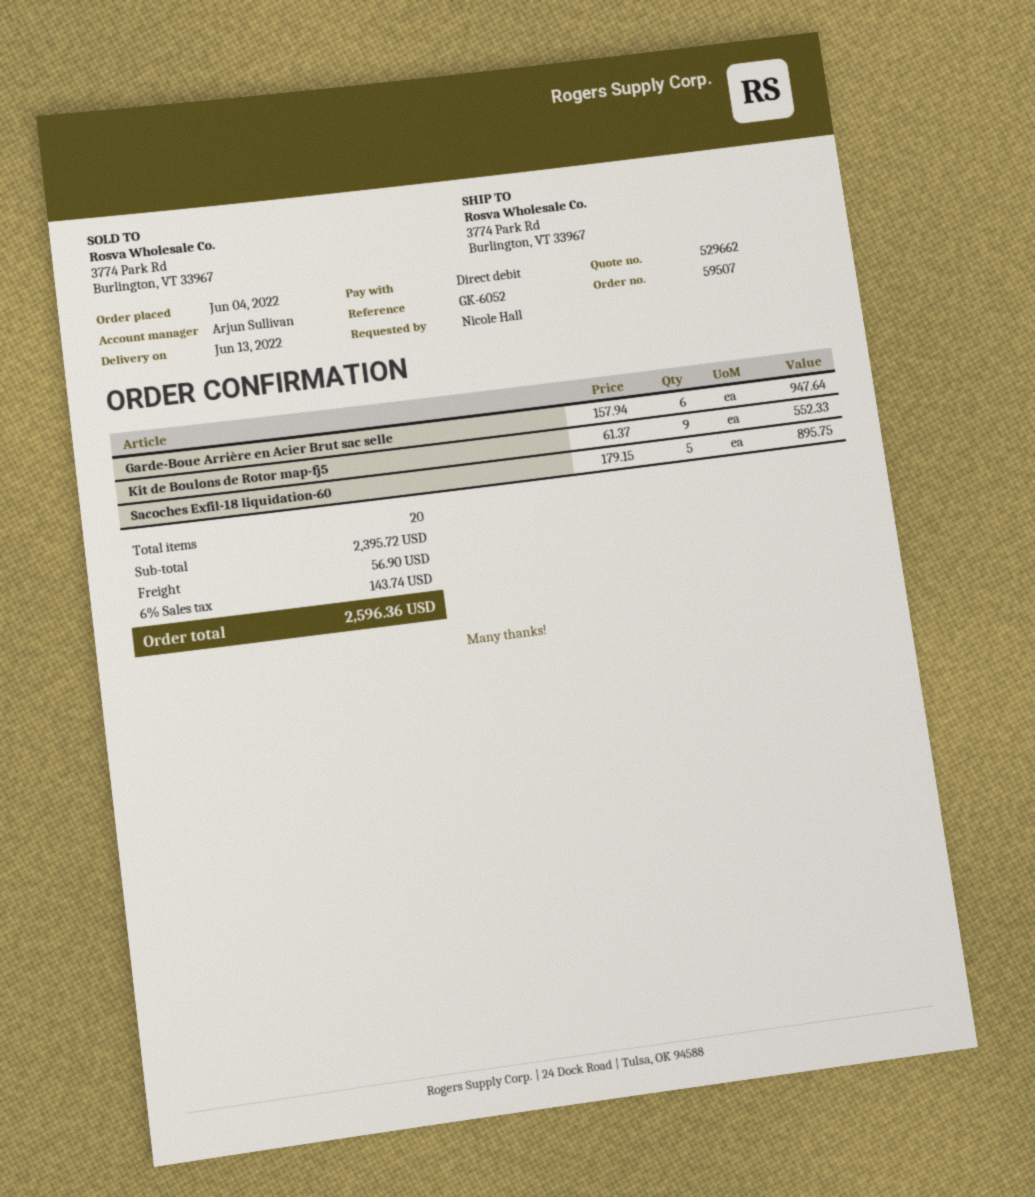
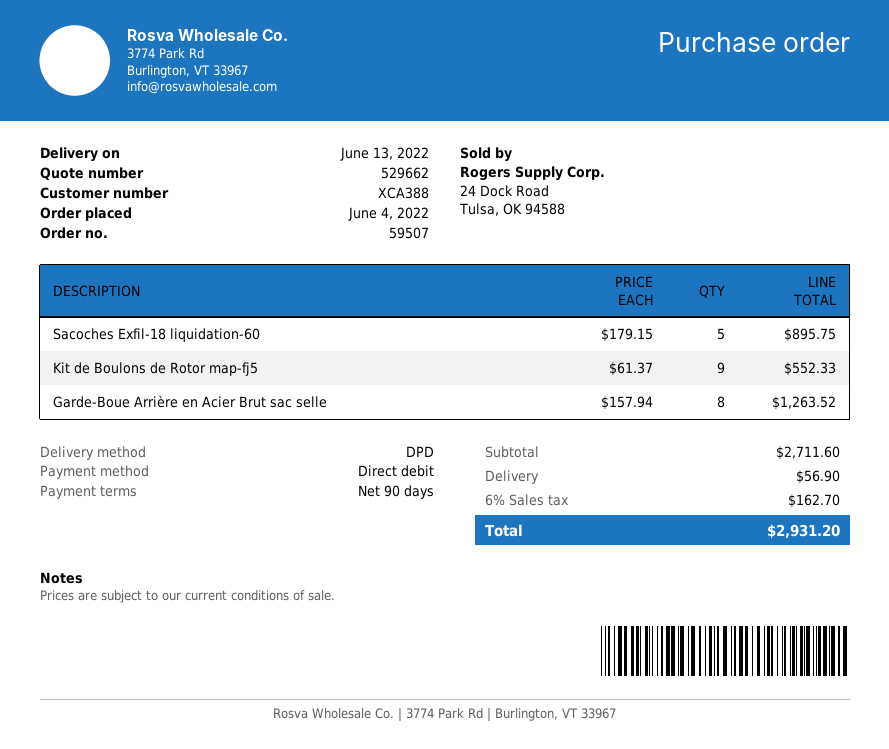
Garde-Boue Arrière en Acier Brut sac selle: 6 x 157.94 = 947.64 -> 8 x 157.94 = 1263.52
subtotal: 2395.72 -> 2711.60
tax: 6% = 143.74 -> 6% = 162.70
total: 2596.36 -> 2931.20

